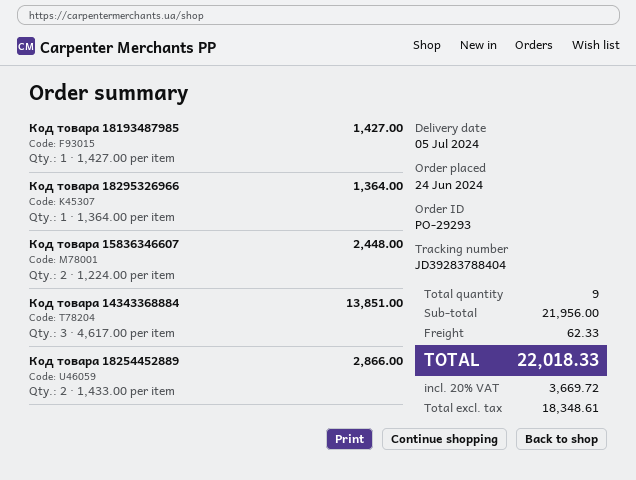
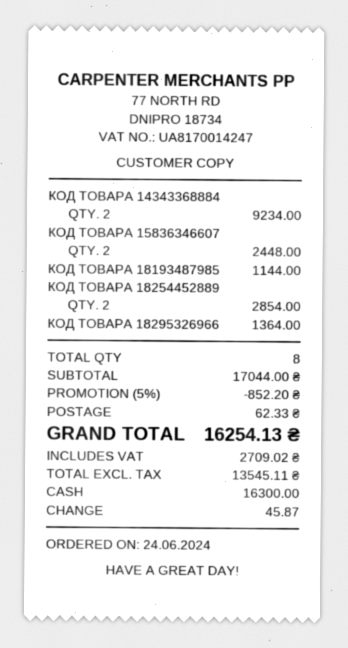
Код товара 18193487985: 1 for 1427.00 -> 1 for 1144.00
Код товара 14343368884: 3 for 13851.00 -> 2 for 9234.00
Код товара 18254452889: 2 for 2866.00 -> 2 for 2854.00
total quantity: 9 -> 8
subtotal: 21956.00 -> 17044.00
discount: none -> 5% = 852.20
net: 18348.61 -> 13545.11
tax: 3669.72 -> 2709.02
total: 22018.33 -> 16254.13

